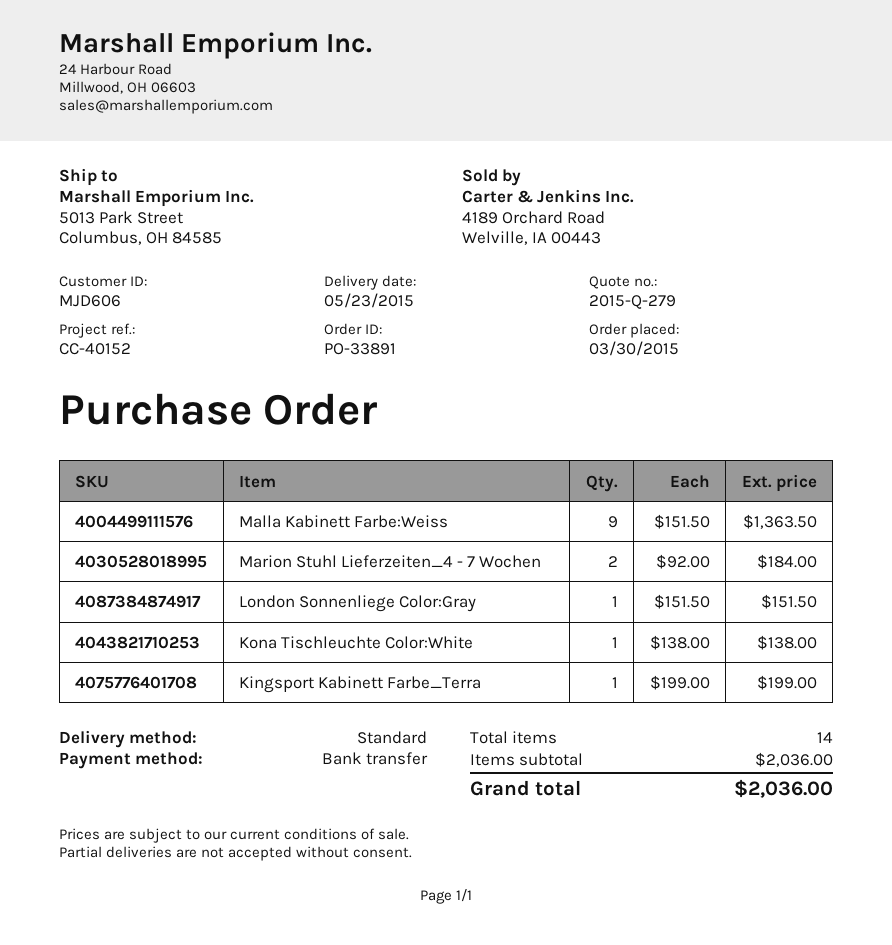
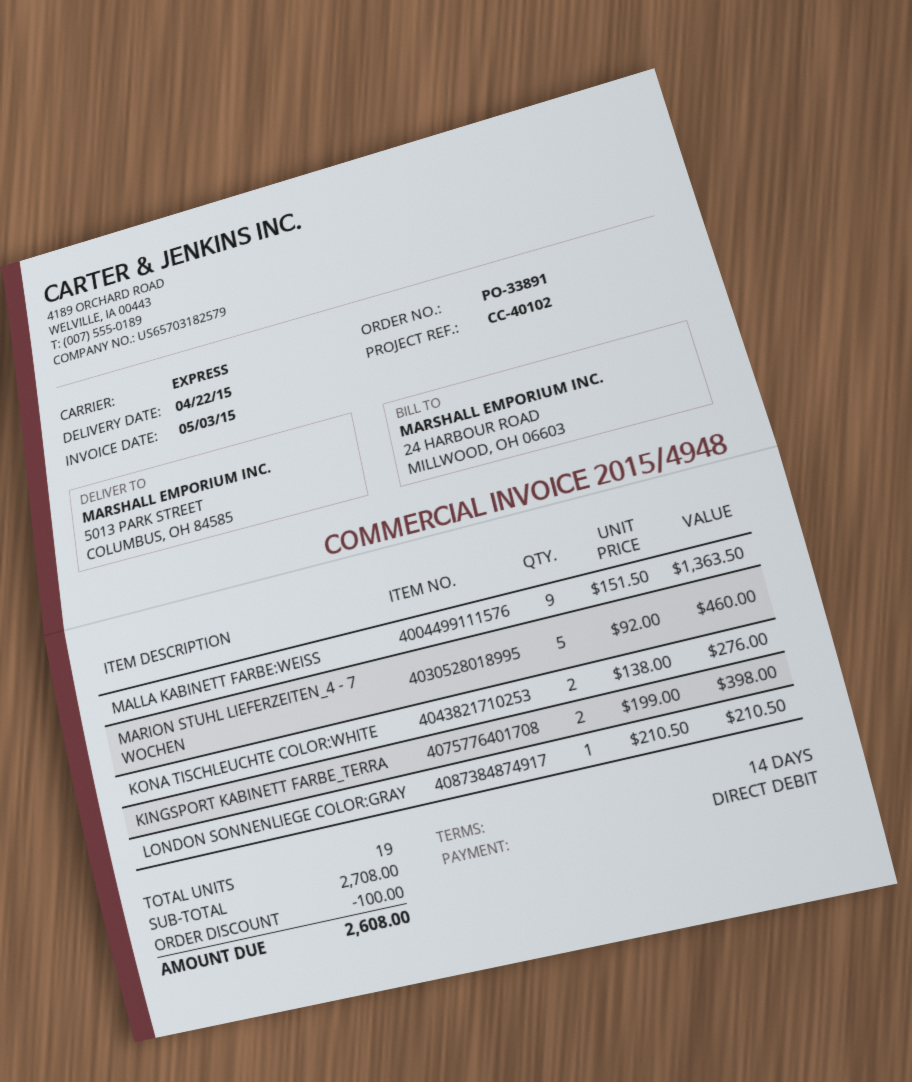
delivery date: 2015-05-23 -> 2015-04-22
reference: CC-40152 -> CC-40102
payment method: bank transfer -> direct debit
shipping method: standard -> express
Marion Stuhl Lieferzeiten_4 - 7 Wochen: 2 x 92.00 = 184.00 -> 5 x 92.00 = 460.00
London Sonnenliege Color:Gray: 1 x 151.50 = 151.50 -> 1 x 210.50 = 210.50
Kona Tischleuchte Color:White: 1 x 138.00 = 138.00 -> 2 x 138.00 = 276.00
Kingsport Kabinett Farbe_Terra: 1 x 199.00 = 199.00 -> 2 x 199.00 = 398.00
total quantity: 14 -> 19
subtotal: 2036.00 -> 2708.00
discount: none -> 100.00
total: 2036.00 -> 2608.00

